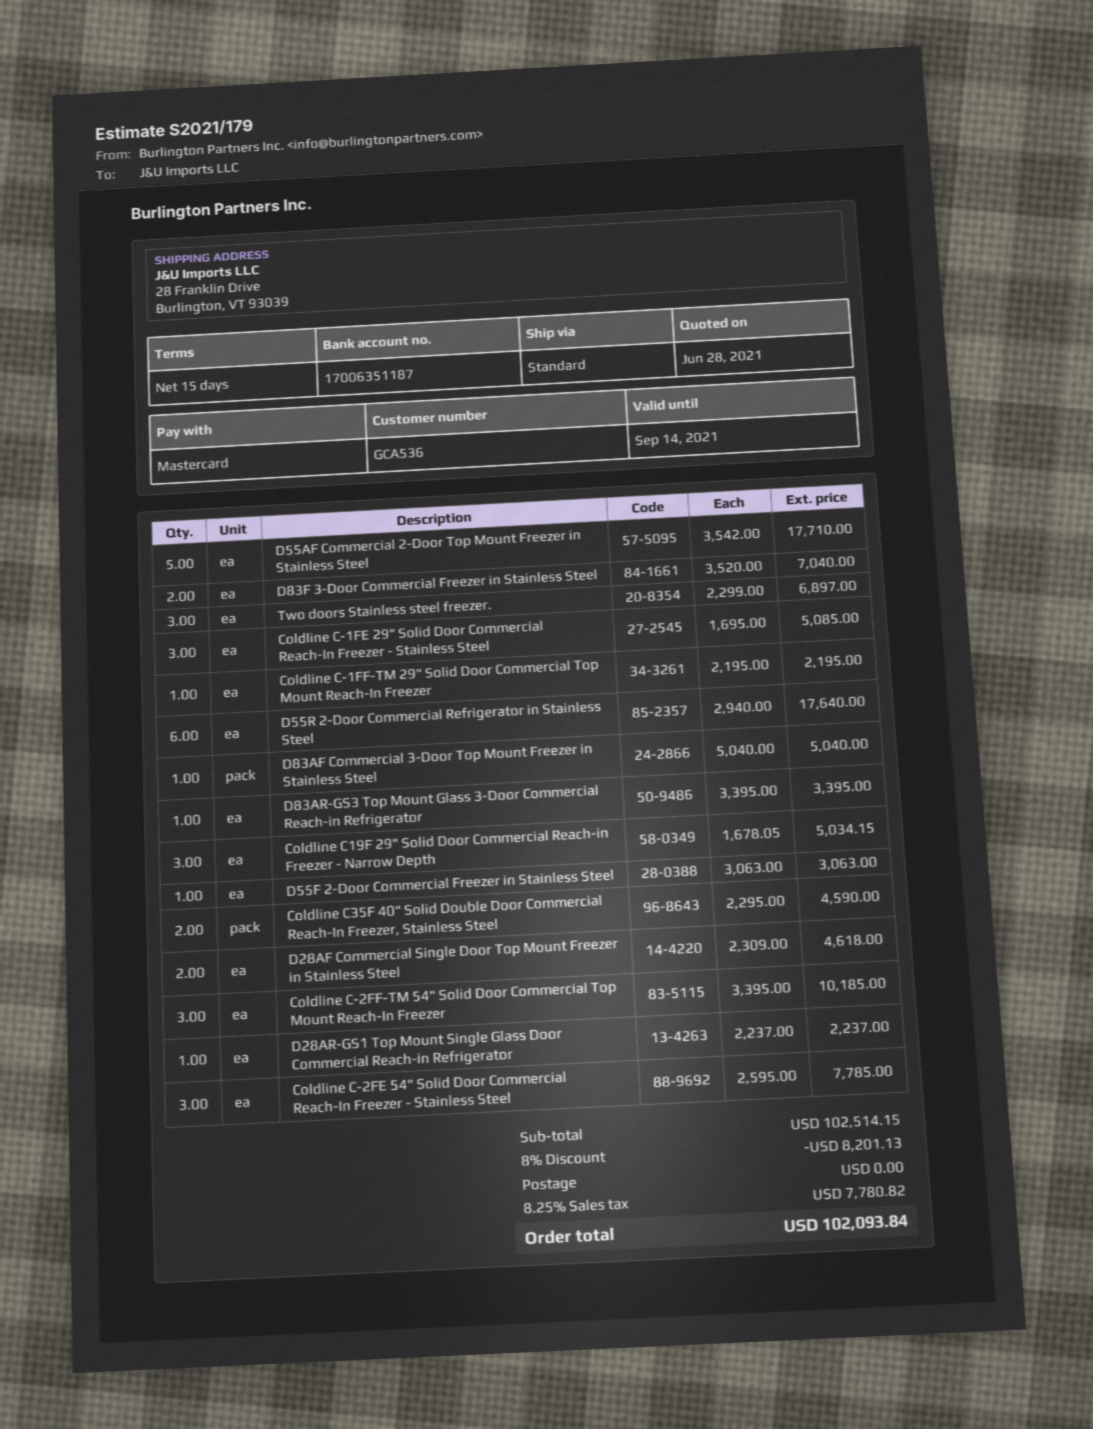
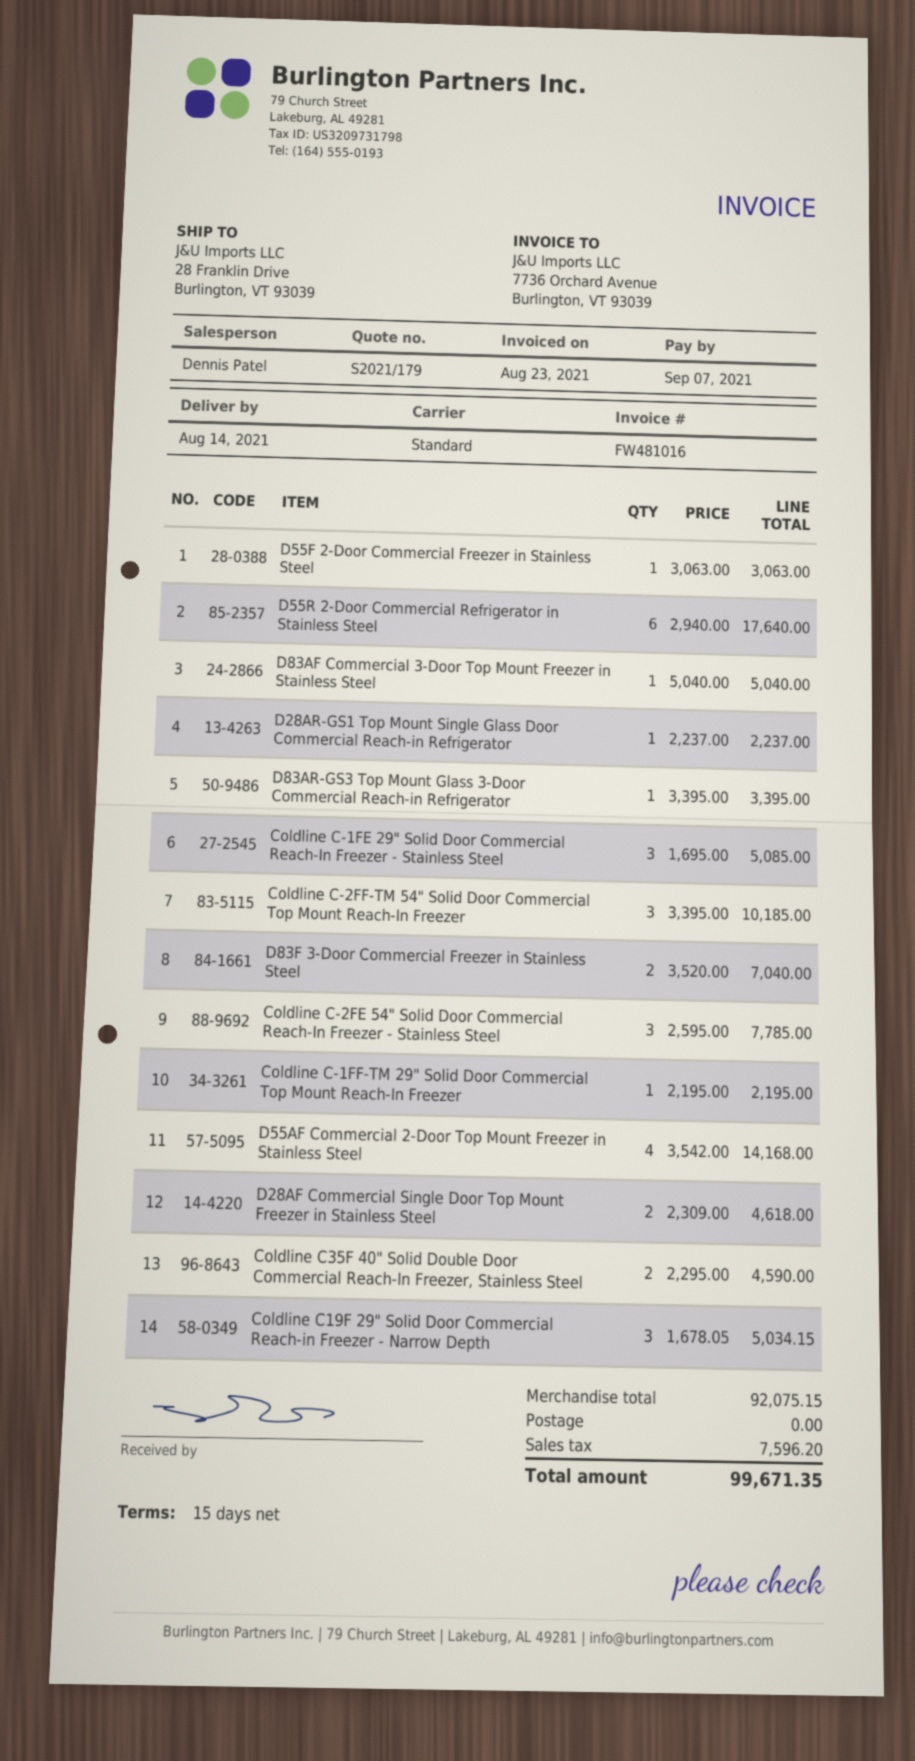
D55AF Commercial 2-Door Top Mount Freezer in Stainless Steel: 5 x 3542.00 = 17710.00 -> 4 x 3542.00 = 14168.00
Two doors Stainless steel freezer.: 3 x 2299.00 = 6897.00 -> none
subtotal: 102514.15 -> 92075.15
discount: 8% = 8201.13 -> none
tax: 7780.82 -> 7596.20
total: 102093.84 -> 99671.35

